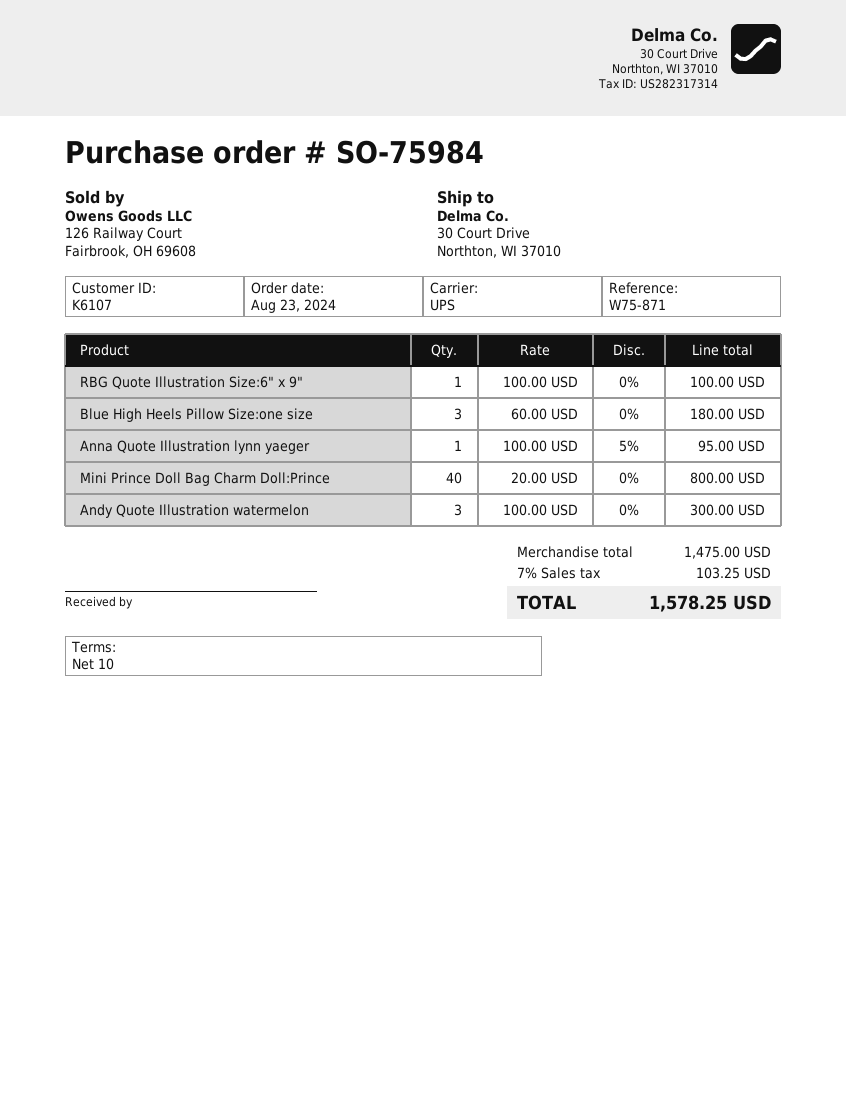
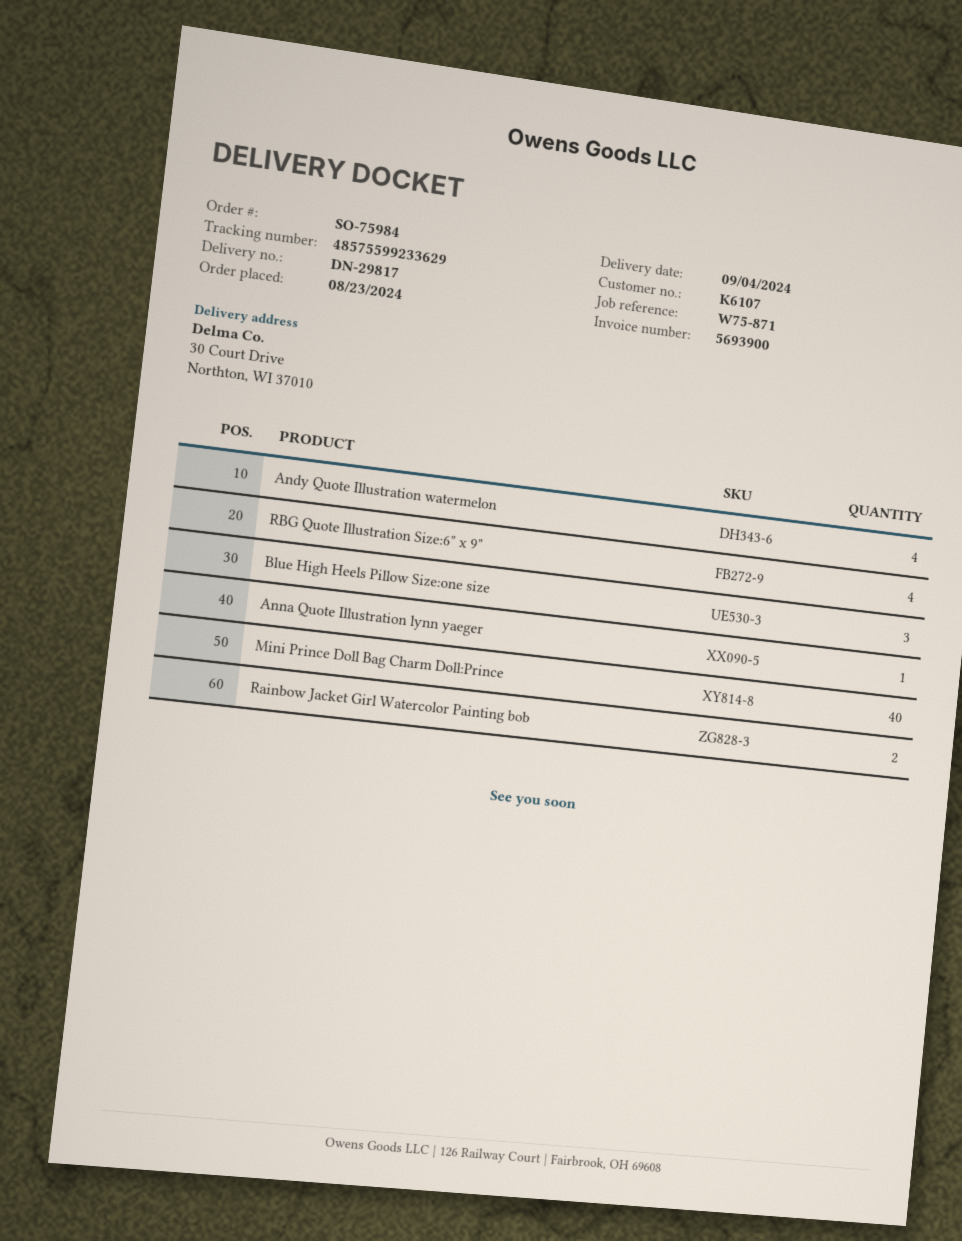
RBG Quote Illustration Size:6" x 9": 1 -> 4
Andy Quote Illustration watermelon: 3 -> 4
Rainbow Jacket Girl Watercolor Painting bob: none -> 2

